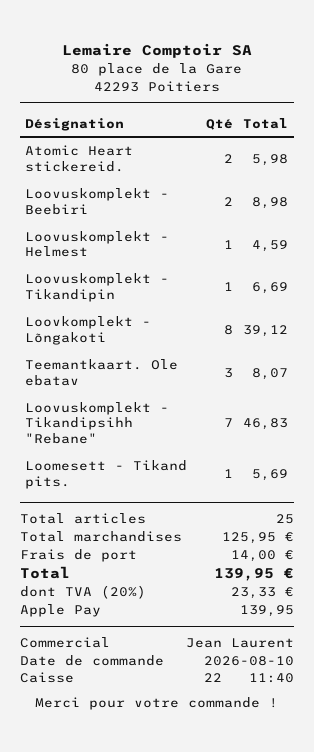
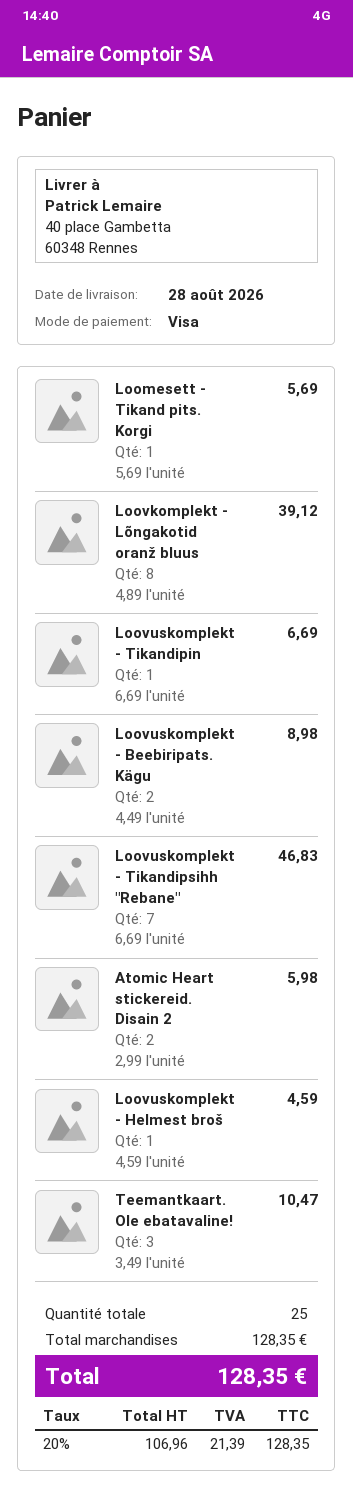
payment method: Apple Pay -> Visa
Teemantkaart. Ole ebatav: 3 for 8.07 -> 3 for 10.47
subtotal: 125.95 -> 128.35
shipping: 14.00 -> none
tax: 20% = 23.33 -> 20% = 21.39
total: 139.95 -> 128.35

